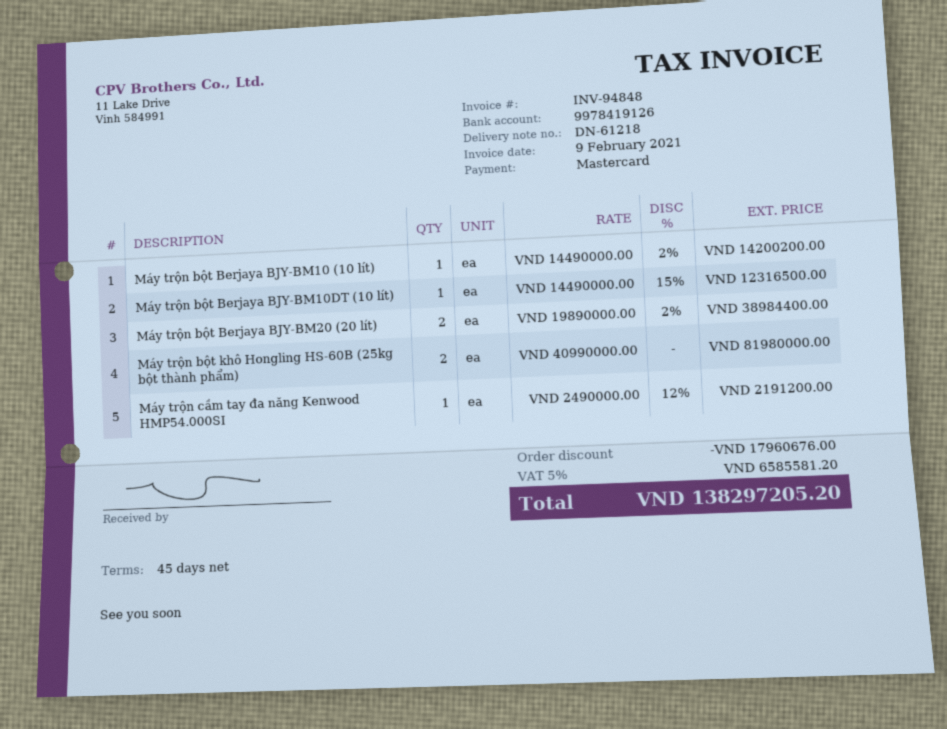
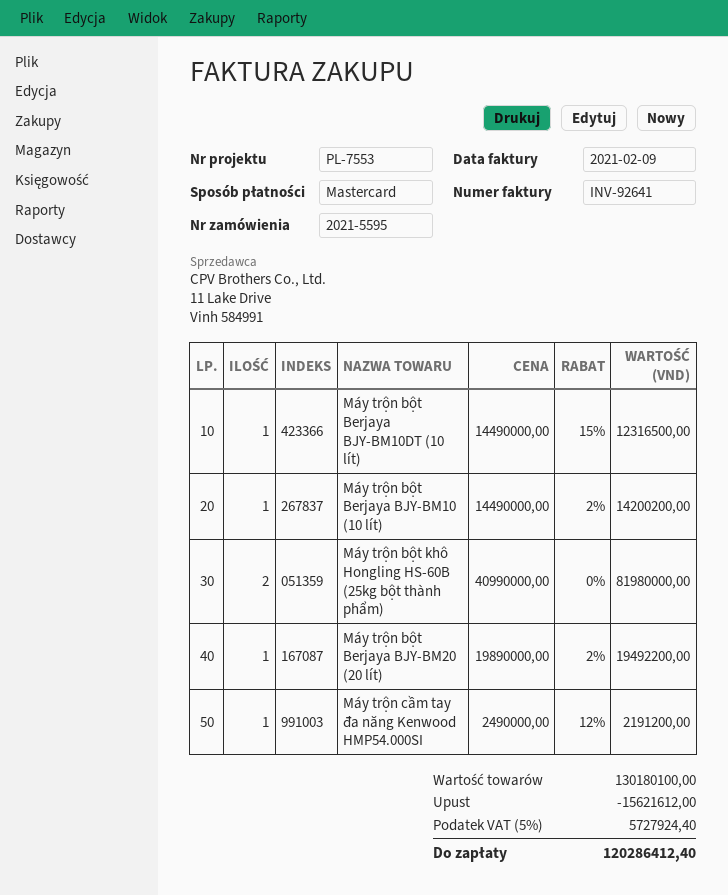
invoice number: INV-94848 -> INV-92641
Máy trộn bột Berjaya BJY-BM20 (20 lít): 2 x 19890000.00 - 2% = 38984400.00 -> 1 x 19890000.00 - 2% = 19492200.00
discount: 17960676.00 -> 15621612.00
tax: 5% = 6585581.20 -> 5% = 5727924.40
total: 138297205.20 -> 120286412.40

